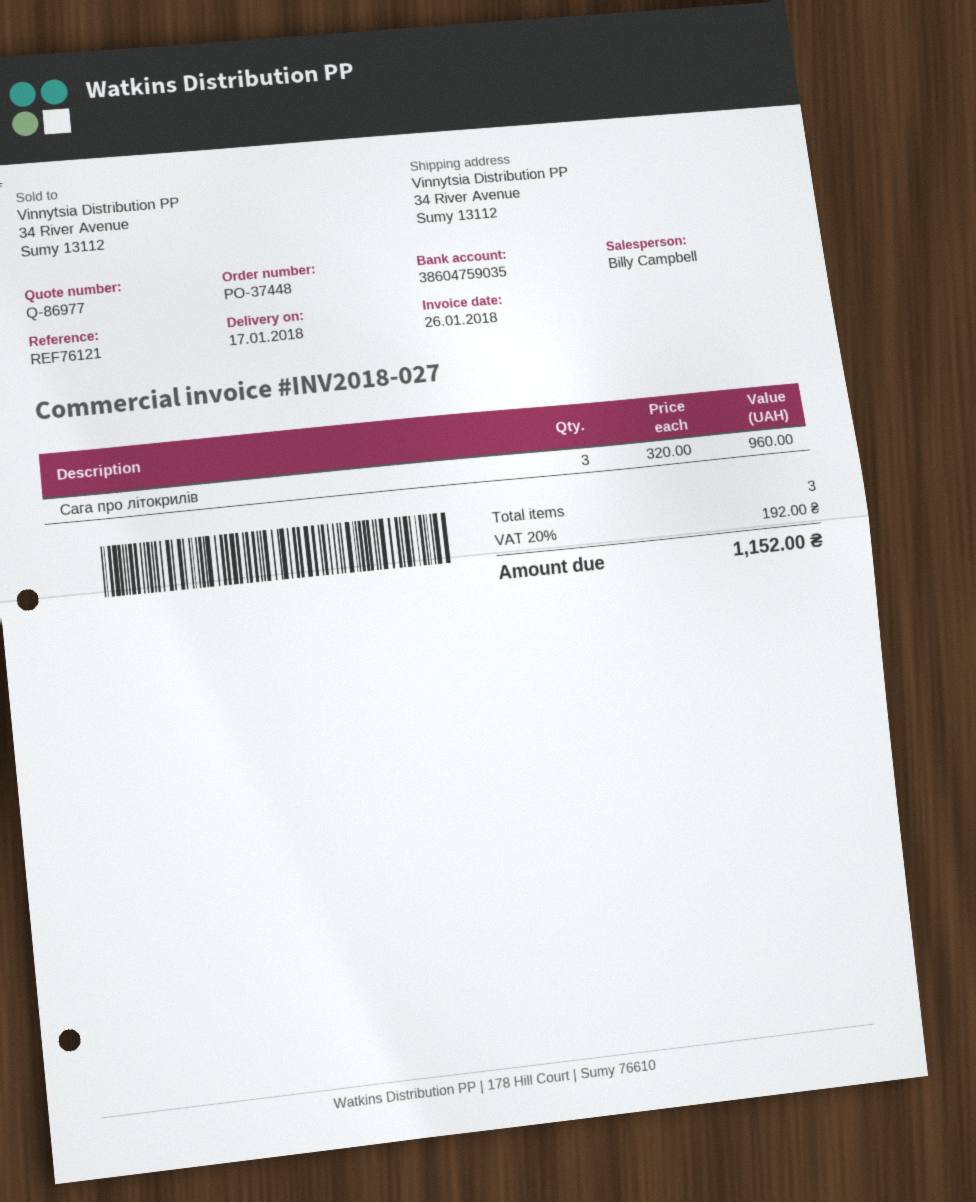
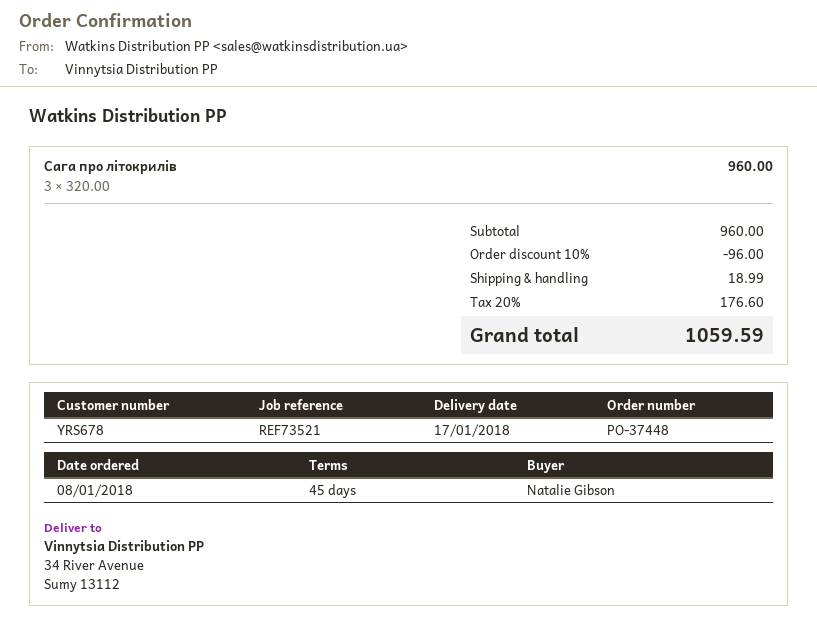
reference: REF76121 -> REF73521
discount: none -> 10% = 96.00
shipping: none -> 18.99
tax: 20% = 192.00 -> 20% = 176.60
total: 1152.00 -> 1059.59

